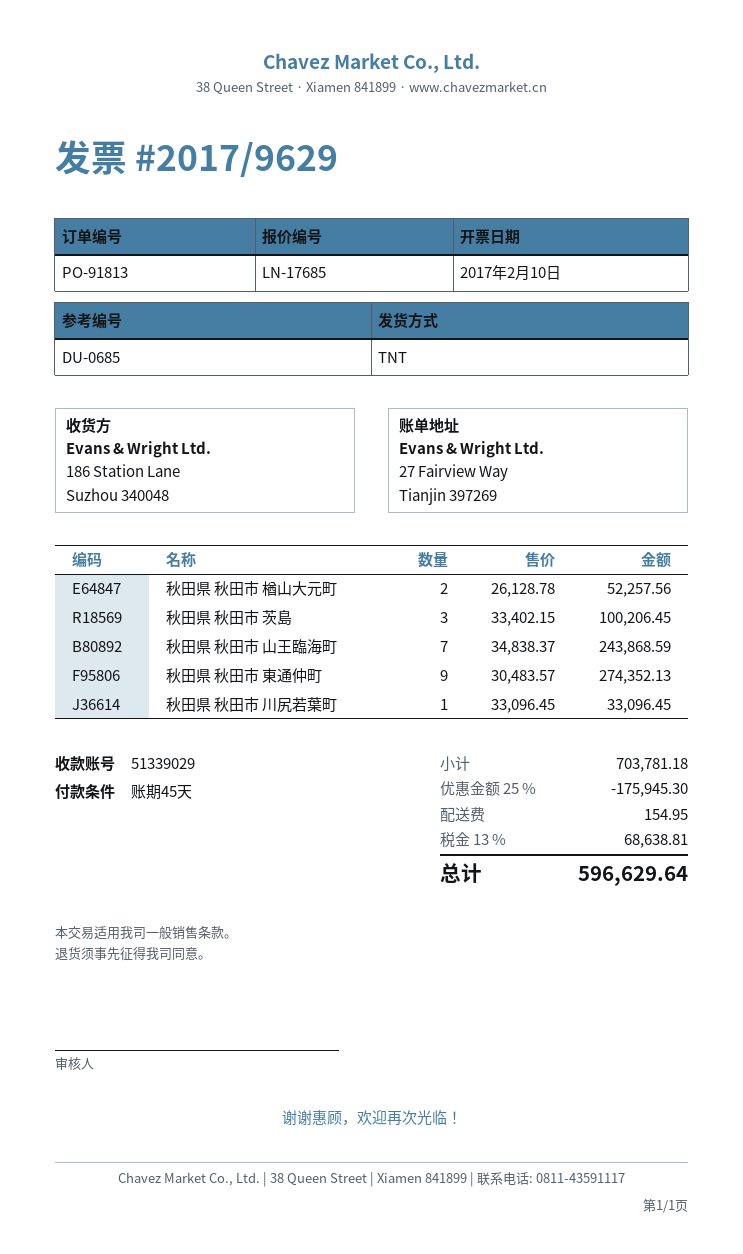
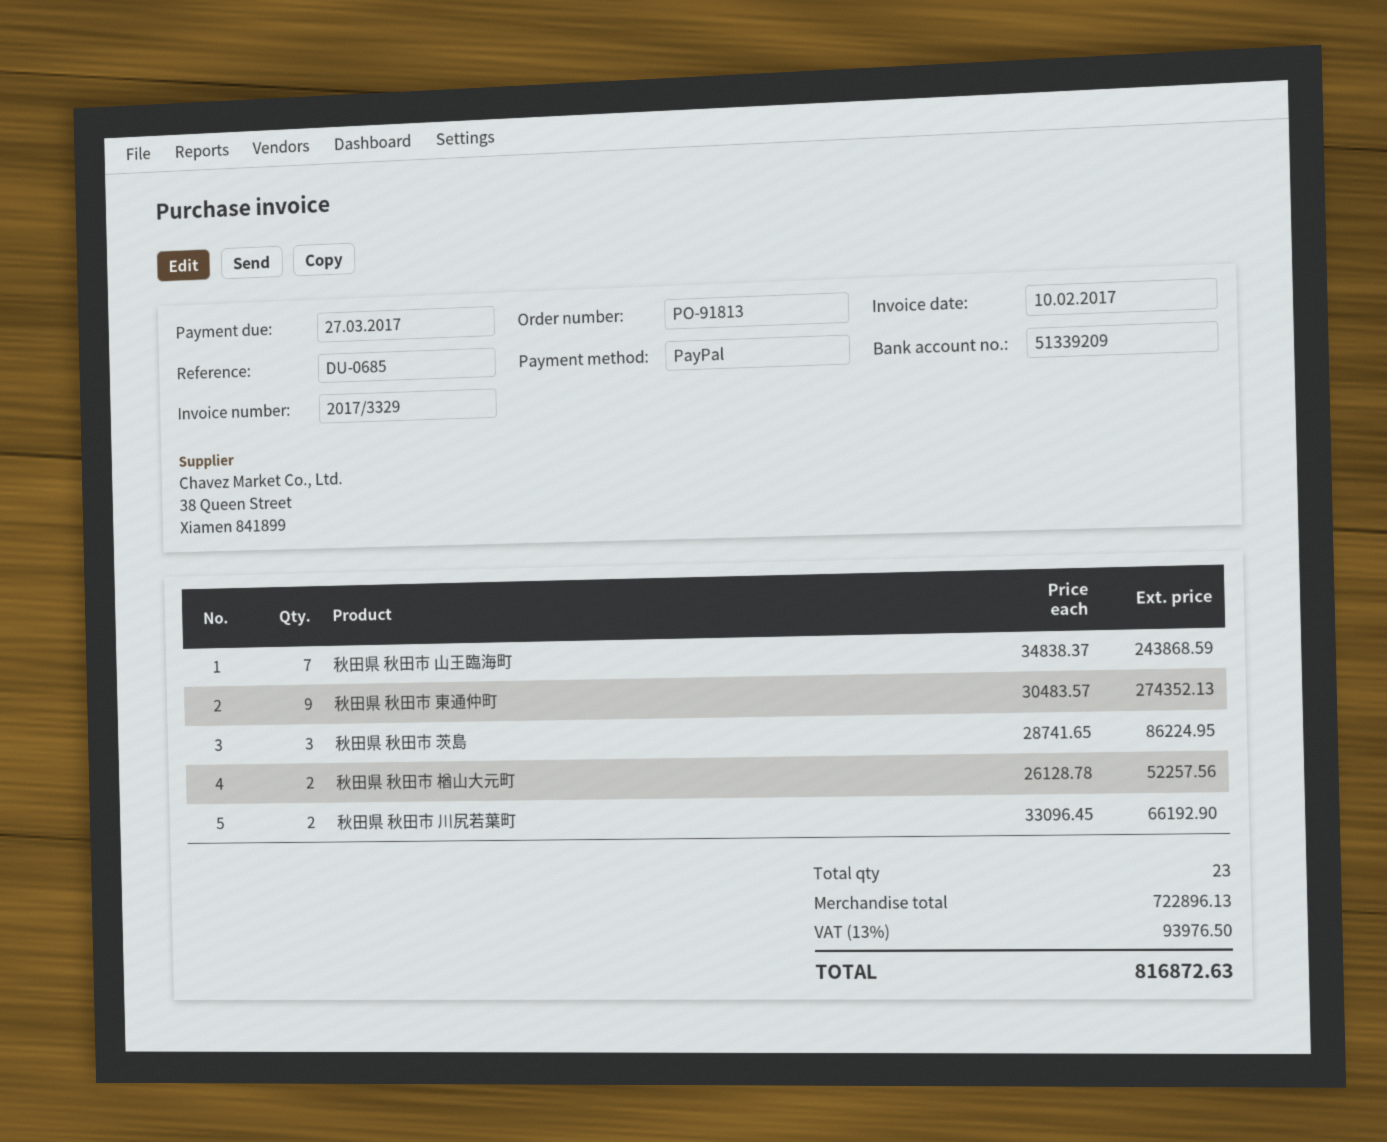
invoice number: 2017/9629 -> 2017/3329
bank account: 51339029 -> 51339209
秋田県 秋田市 茨島: 3 x 33402.15 = 100206.45 -> 3 x 28741.65 = 86224.95
秋田県 秋田市 川尻若葉町: 1 x 33096.45 = 33096.45 -> 2 x 33096.45 = 66192.90
subtotal: 703781.18 -> 722896.13
discount: 25% = 175945.30 -> none
shipping: 154.95 -> none
tax: 13% = 68638.81 -> 13% = 93976.50
total: 596629.64 -> 816872.63

